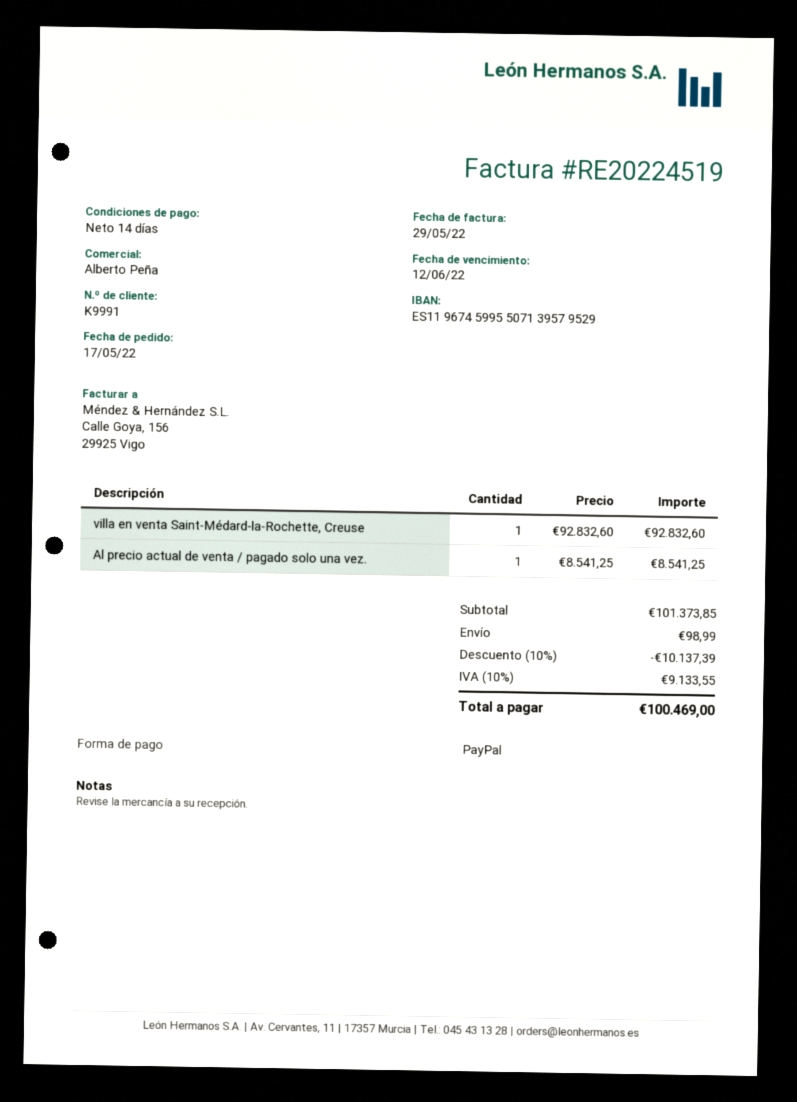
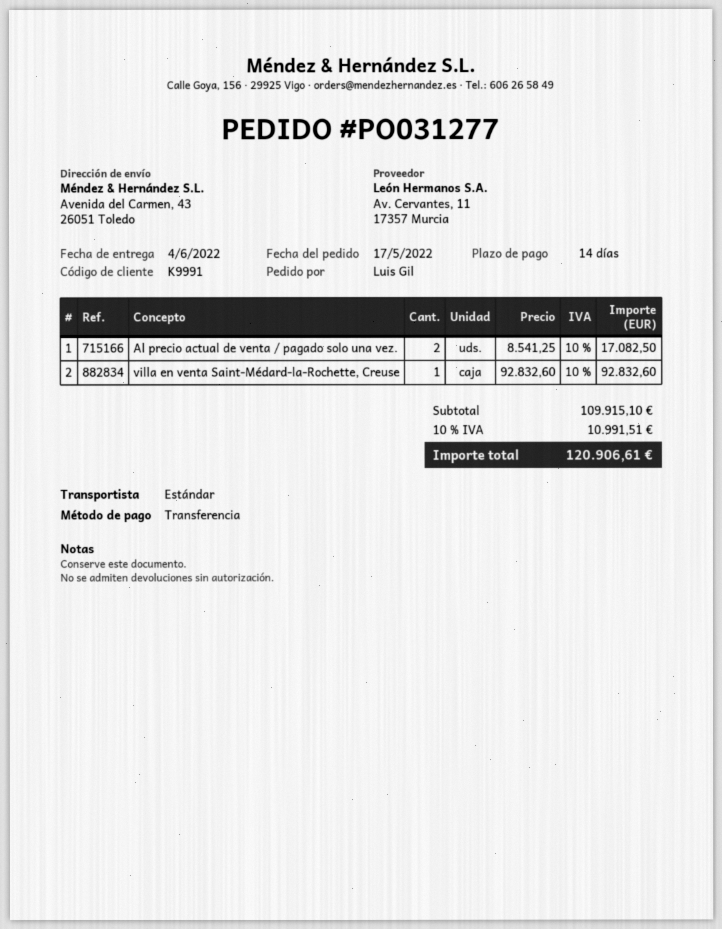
payment method: PayPal -> bank transfer
Al precio actual de venta / pagado solo una vez.: 1 x 8541.25 = 8541.25 -> 2 x 8541.25 = 17082.50
subtotal: 101373.85 -> 109915.10
discount: 10% = 10137.39 -> none
shipping: 98.99 -> none
tax: 10% = 9133.55 -> 10% = 10991.51
total: 100469.00 -> 120906.61

